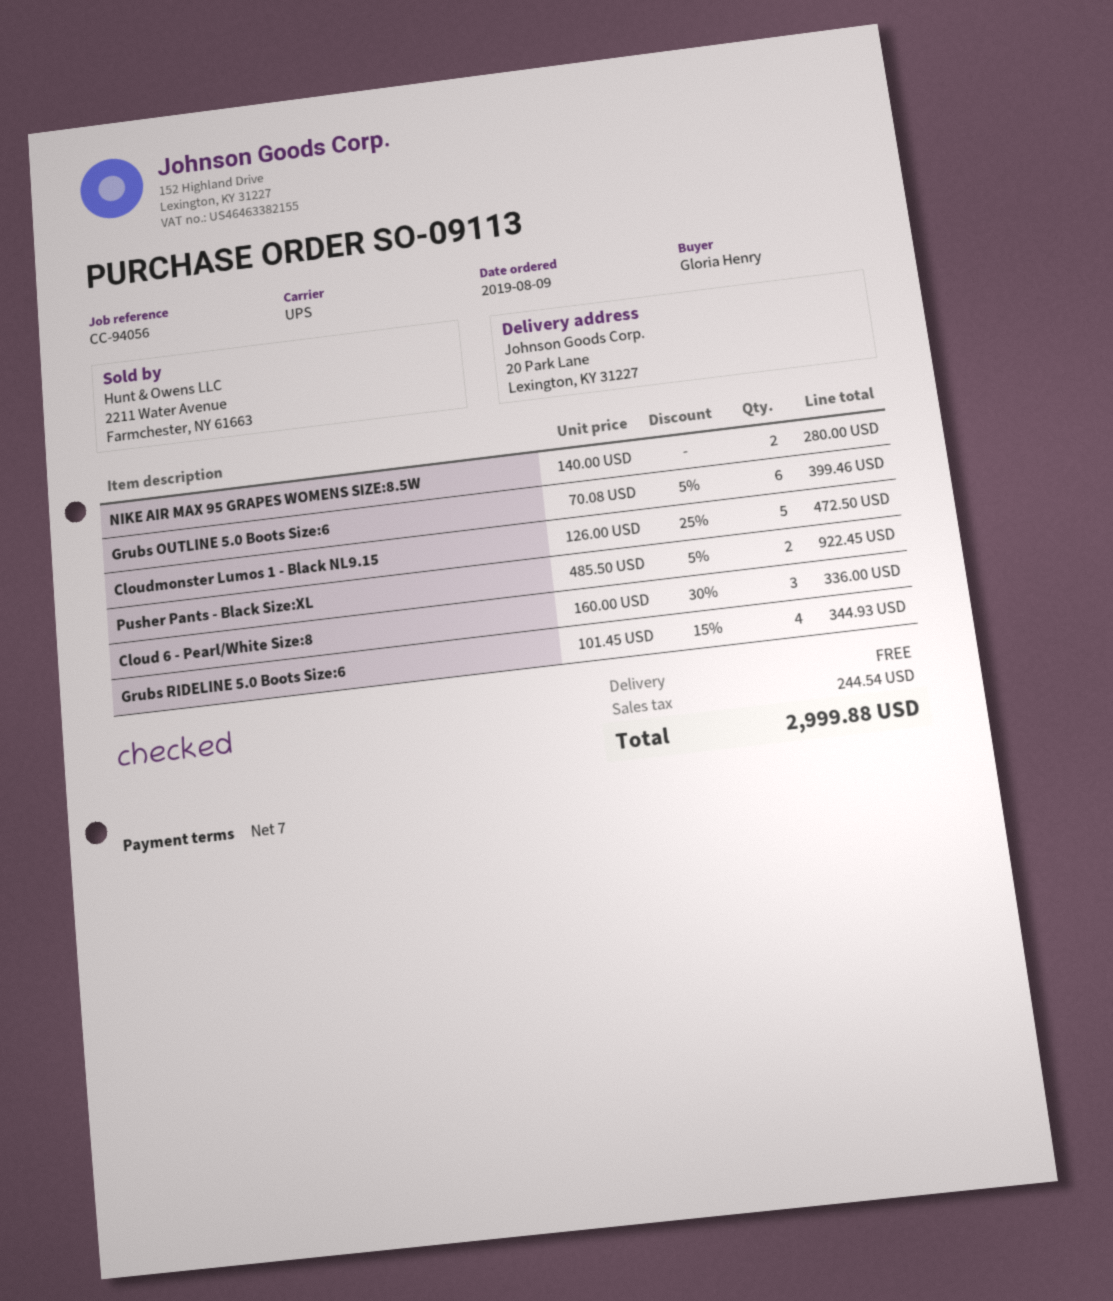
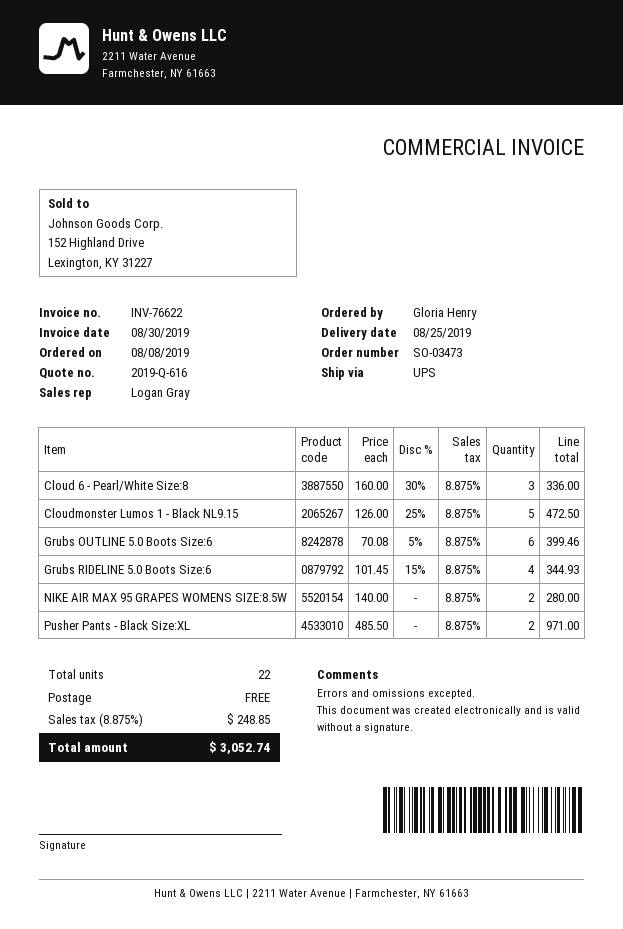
order number: SO-09113 -> SO-03473
order date: 2019-08-09 -> 2019-08-08
Pusher Pants - Black Size:XL: 2 x 485.50 - 5% = 922.45 -> 2 x 485.50 = 971.00
tax: 244.54 -> 248.85
total: 2999.88 -> 3052.74

